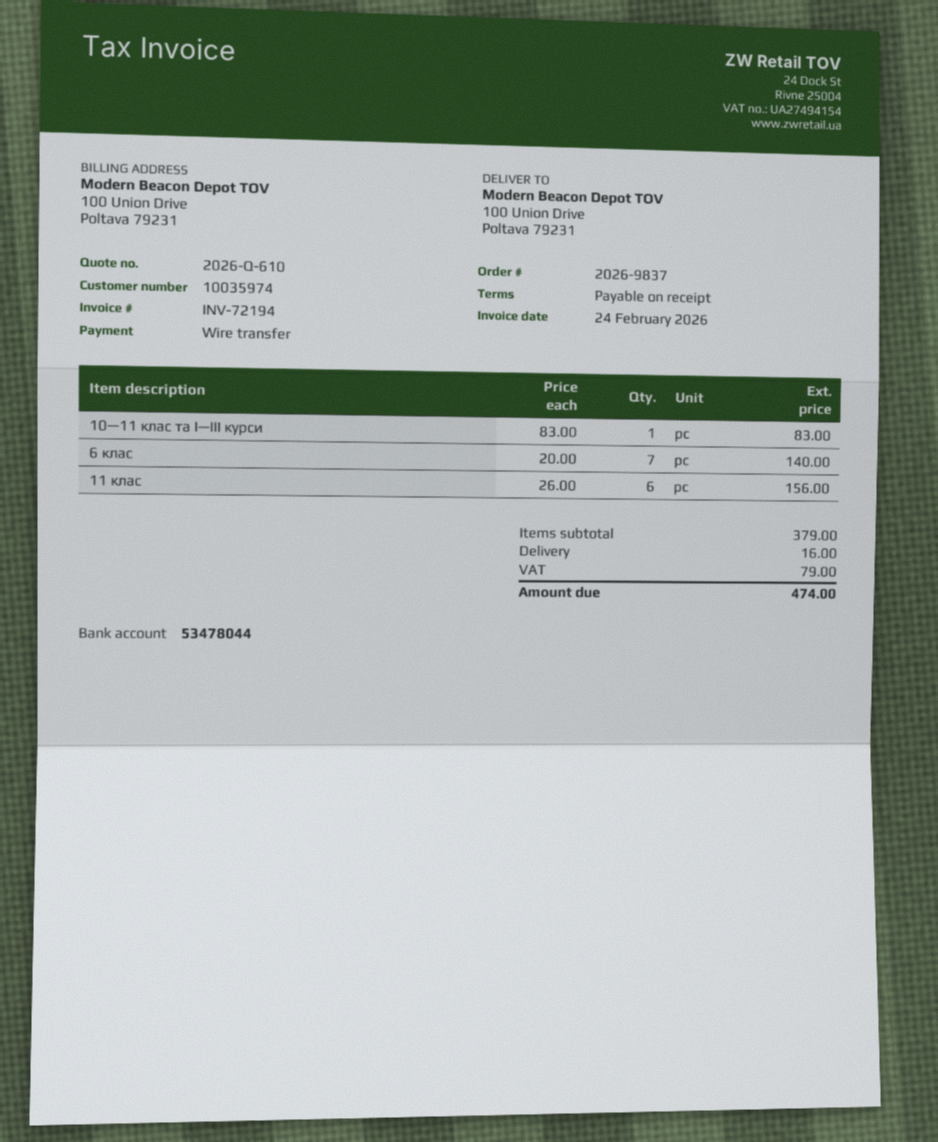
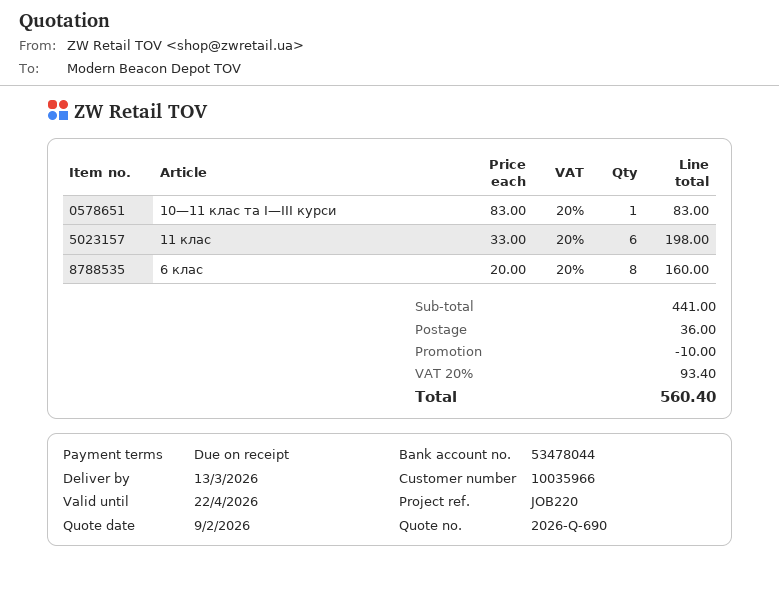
quote number: 2026-Q-610 -> 2026-Q-690
customer number: 10035974 -> 10035966
6 клас: 7 x 20.00 = 140.00 -> 8 x 20.00 = 160.00
11 клас: 6 x 26.00 = 156.00 -> 6 x 33.00 = 198.00
subtotal: 379.00 -> 441.00
discount: none -> 10.00
shipping: 16.00 -> 36.00
tax: 79.00 -> 93.40
total: 474.00 -> 560.40

